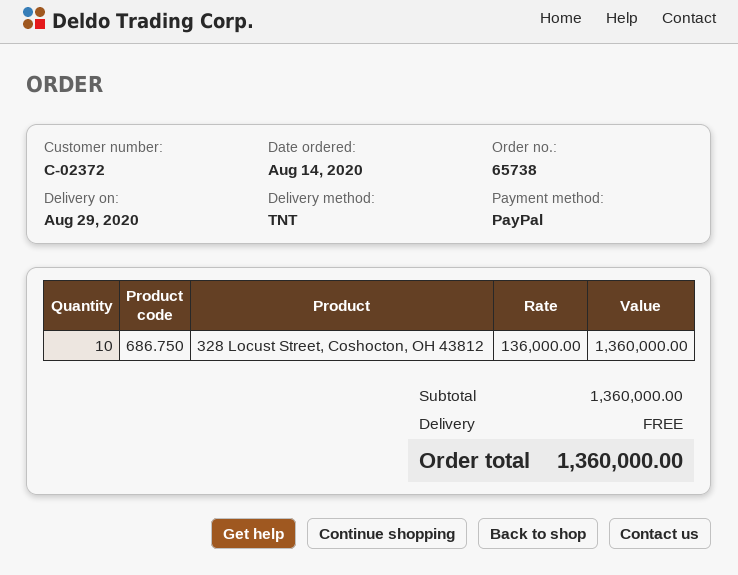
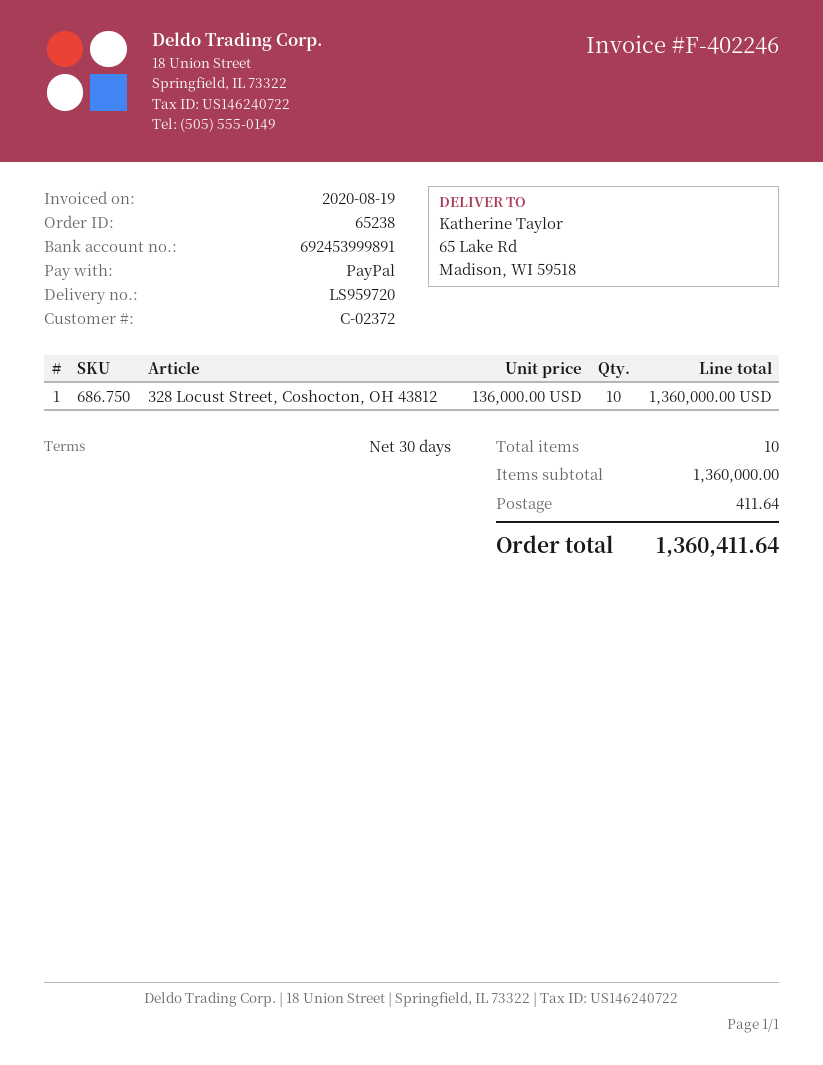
order number: 65738 -> 65238
shipping: 0.00 -> 411.64
total: 1360000.00 -> 1360411.64

